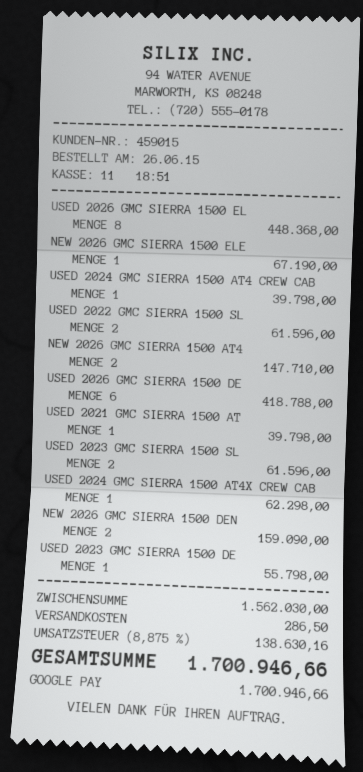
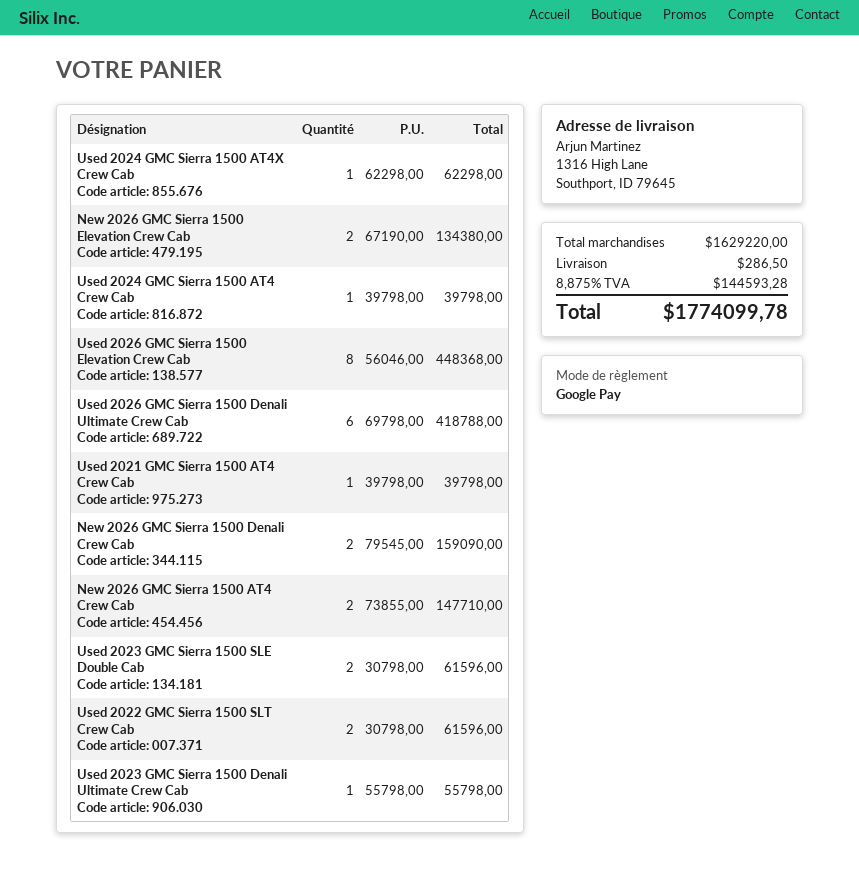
NEW 2026 GMC SIERRA 1500 ELE: 1 for 67190.00 -> 2 for 134380.00
subtotal: 1562030.00 -> 1629220.00
tax: 8.875% = 138630.16 -> 8.875% = 144593.28
total: 1700946.66 -> 1774099.78

